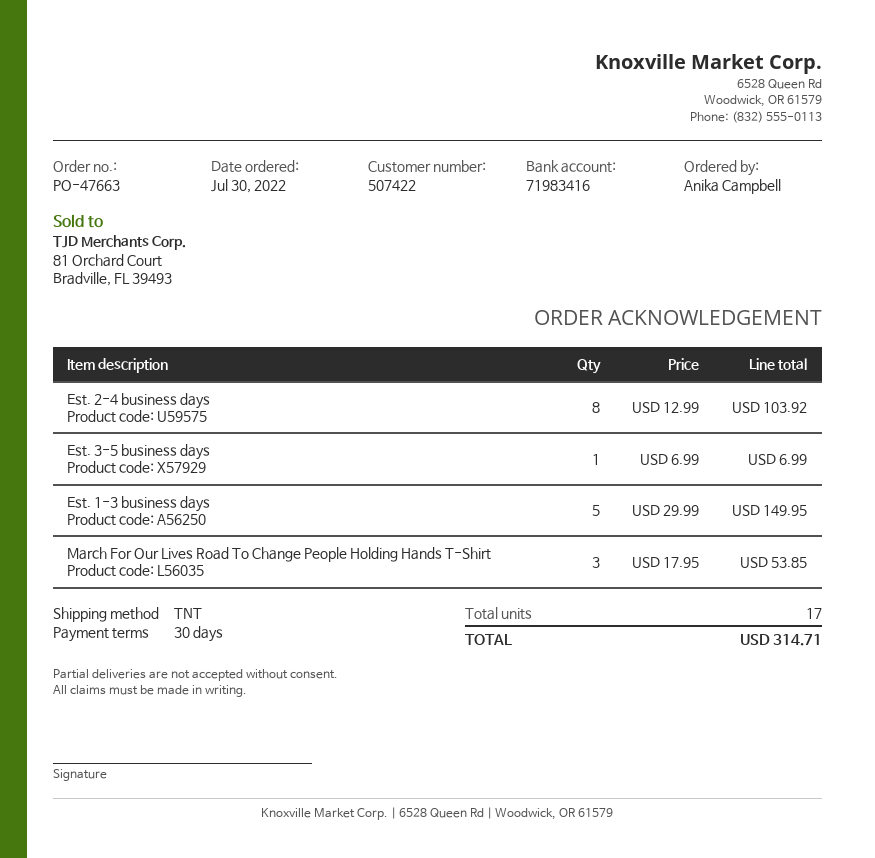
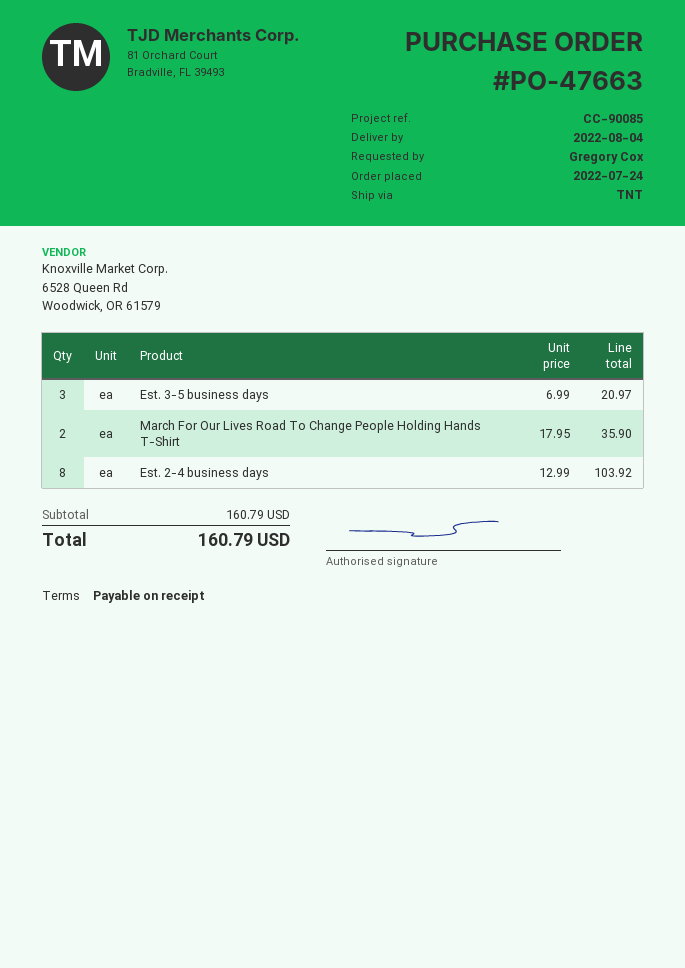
order date: 2022-07-30 -> 2022-07-24
payment terms: 30 days -> on receipt
ordered by: Anika Campbell -> Gregory Cox
Est. 3-5 business days: 1 x 6.99 = 6.99 -> 3 x 6.99 = 20.97
Est. 1-3 business days: 5 x 29.99 = 149.95 -> none
March For Our Lives Road To Change People Holding Hands T-Shirt: 3 x 17.95 = 53.85 -> 2 x 17.95 = 35.90
total: 314.71 -> 160.79

